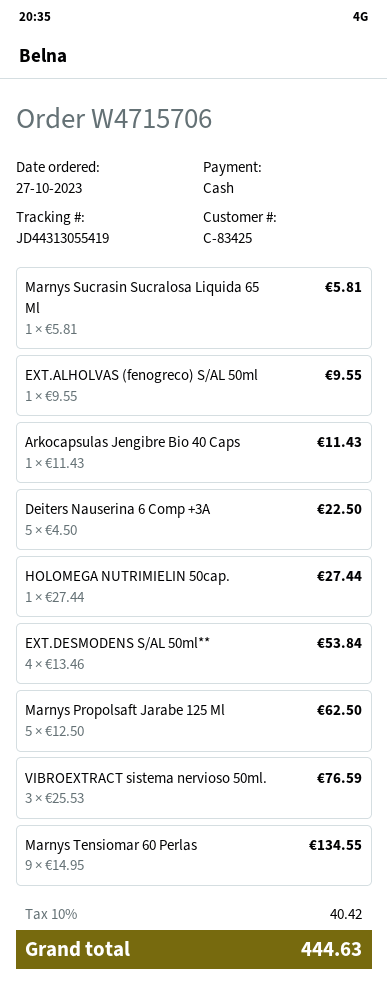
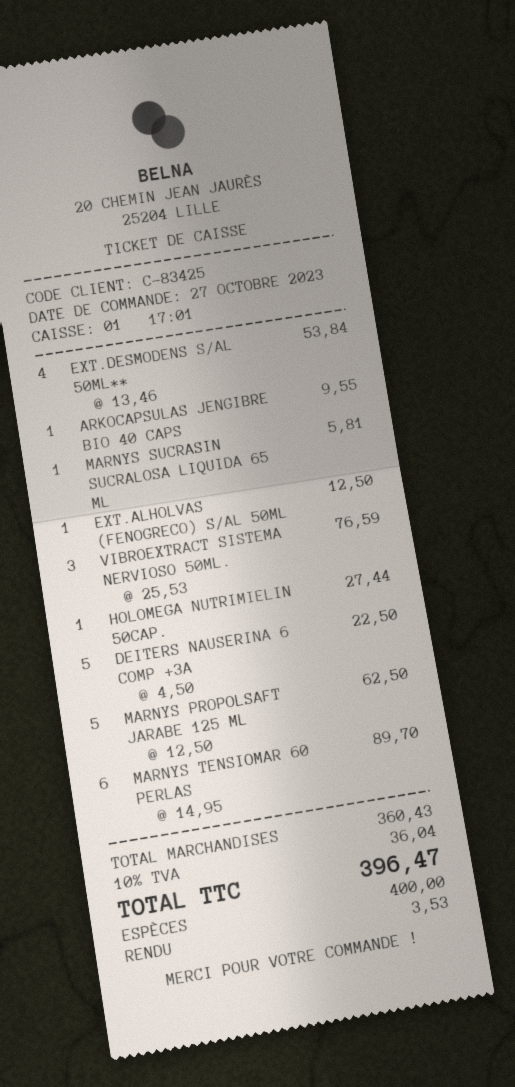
EXT.ALHOLVAS (fenogreco) S/AL 50ml: 1 x 9.55 = 9.55 -> 1 x 12.50 = 12.50
Arkocapsulas Jengibre Bio 40 Caps: 1 x 11.43 = 11.43 -> 1 x 9.55 = 9.55
Marnys Tensiomar 60 Perlas: 9 x 14.95 = 134.55 -> 6 x 14.95 = 89.70
tax: 10% = 40.42 -> 10% = 36.04
total: 444.63 -> 396.47

